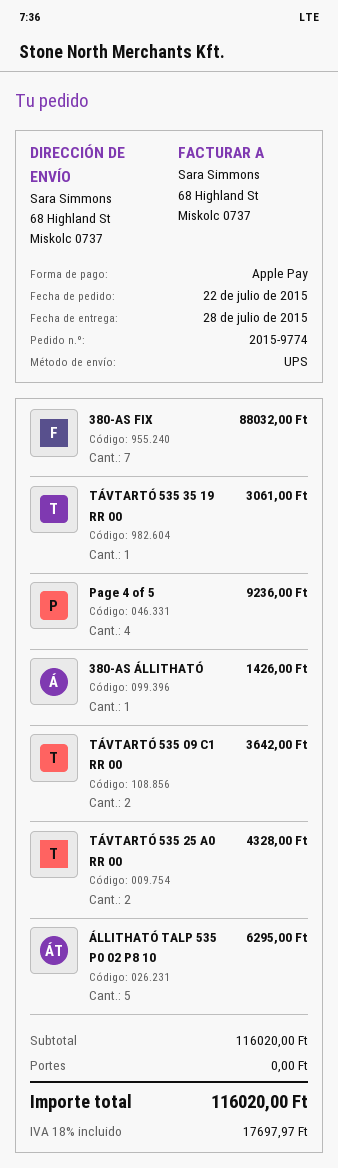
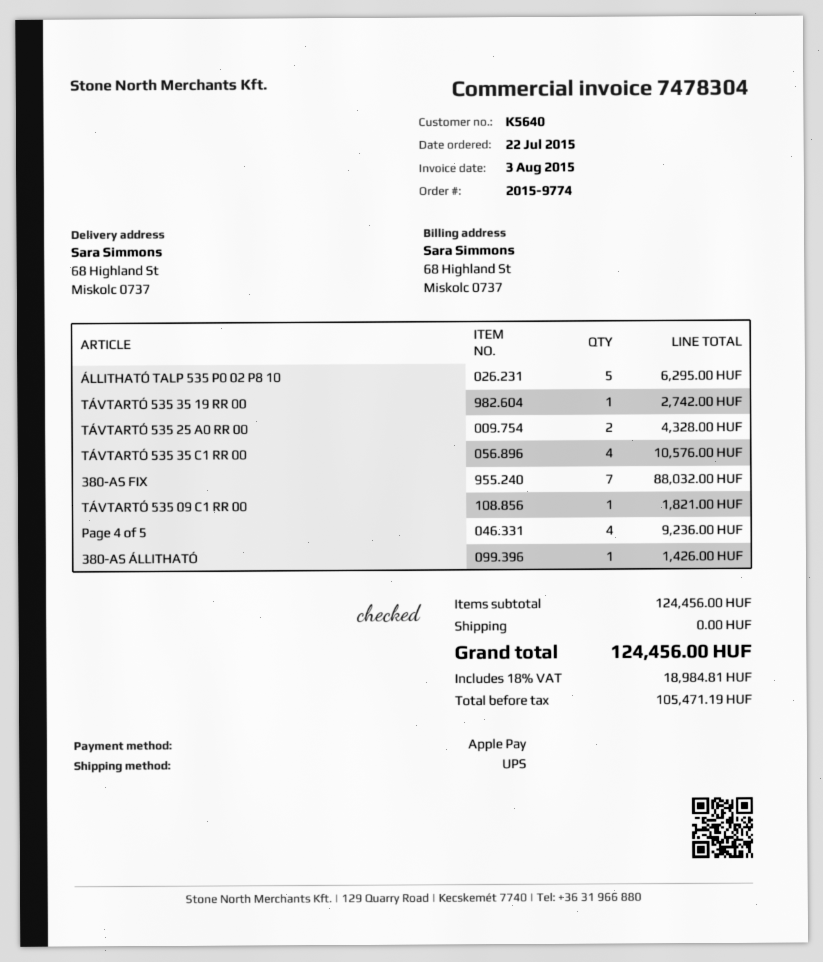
TÁVTARTÓ 535 35 19 RR 00: 1 for 3061.00 -> 1 for 2742.00
TÁVTARTÓ 535 09 C1 RR 00: 2 for 3642.00 -> 1 for 1821.00
TÁVTARTÓ 535 35 C1 RR 00: none -> 4 for 10576.00
subtotal: 116020.00 -> 124456.00
tax: 18% = 17697.97 -> 18% = 18984.81
total: 116020.00 -> 124456.00

